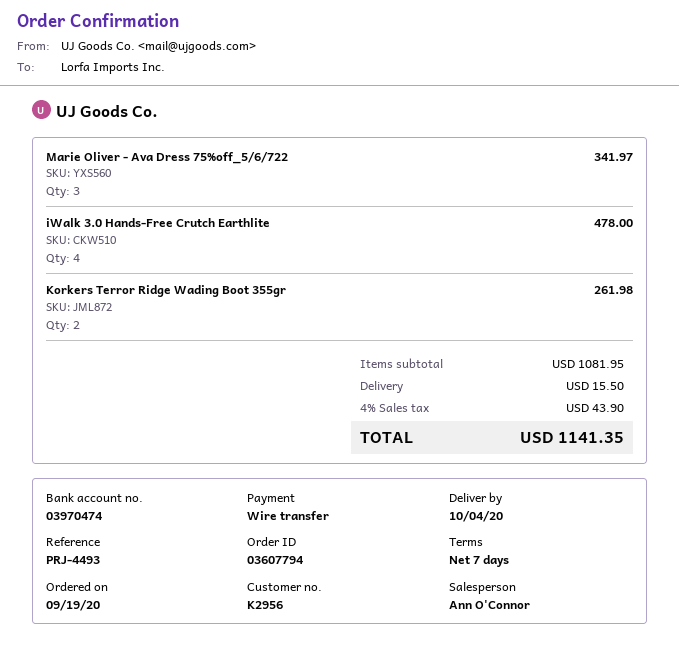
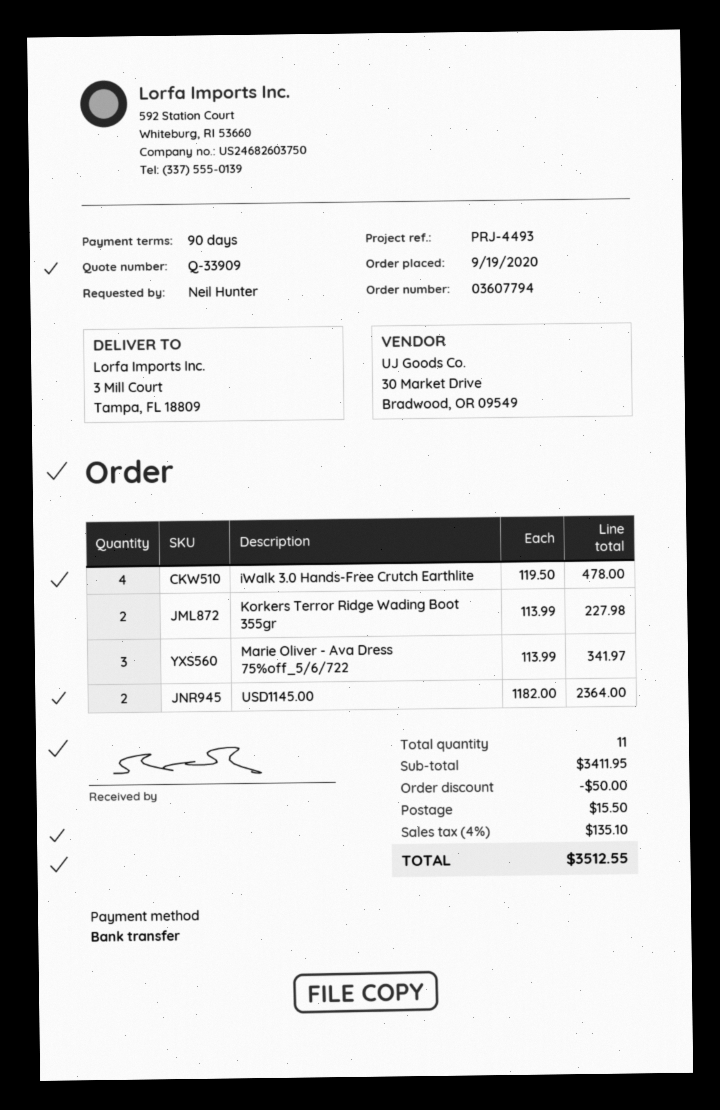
payment terms: 7 days -> 90 days
Korkers Terror Ridge Wading Boot 355gr: 2 for 261.98 -> 2 for 227.98
USD1145.00: none -> 2 for 2364.00
subtotal: 1081.95 -> 3411.95
discount: none -> 50.00
tax: 4% = 43.90 -> 4% = 135.10
total: 1141.35 -> 3512.55

